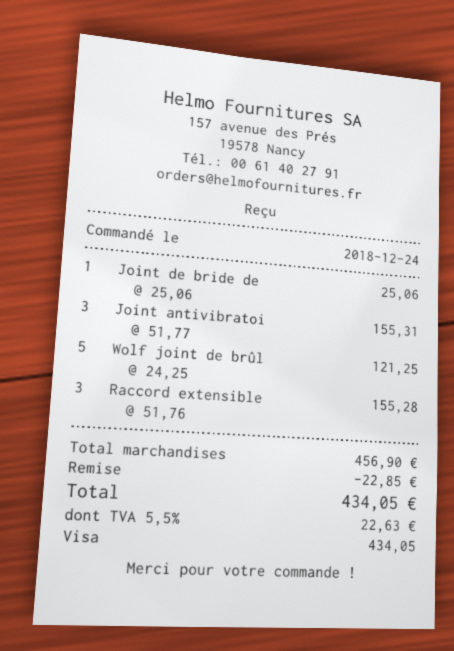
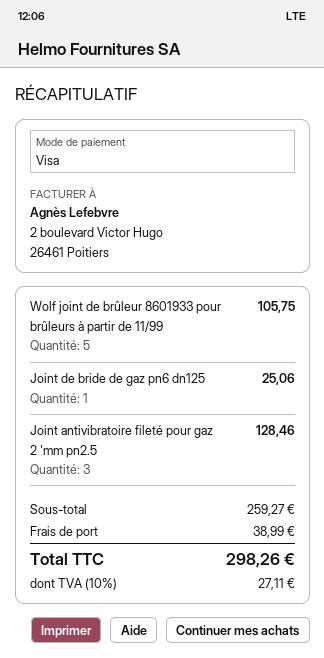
Joint antivibratoi: 3 for 155.31 -> 3 for 128.46
Wolf joint de brûl: 5 for 121.25 -> 5 for 105.75
Raccord extensible: 3 for 155.28 -> none
subtotal: 456.90 -> 259.27
discount: 22.85 -> none
shipping: none -> 38.99
tax: 5.5% = 22.63 -> 10% = 27.11
total: 434.05 -> 298.26

